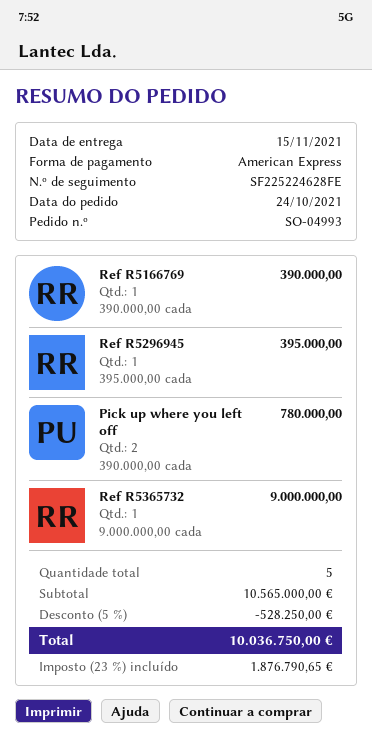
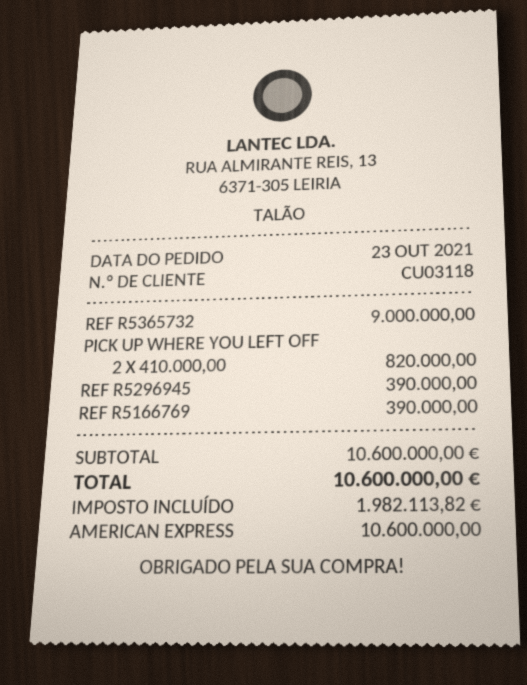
order date: 2021-10-24 -> 2021-10-23
Ref R5296945: 1 x 395000.00 = 395000.00 -> 1 x 390000.00 = 390000.00
Pick up where you left off: 2 x 390000.00 = 780000.00 -> 2 x 410000.00 = 820000.00
subtotal: 10565000.00 -> 10600000.00
discount: 5% = 528250.00 -> none
tax: 1876790.65 -> 1982113.82
total: 10036750.00 -> 10600000.00

